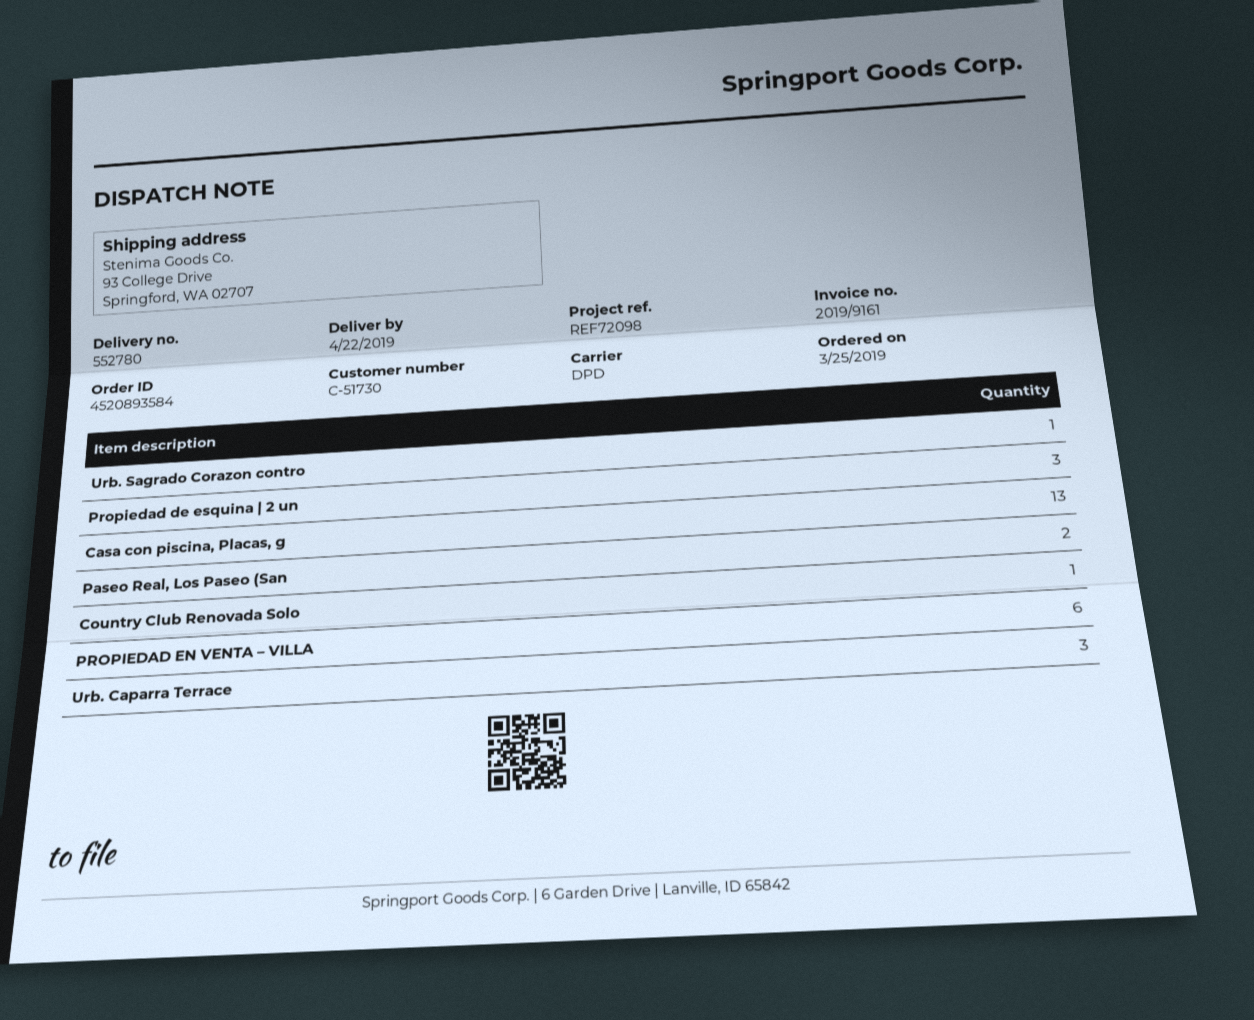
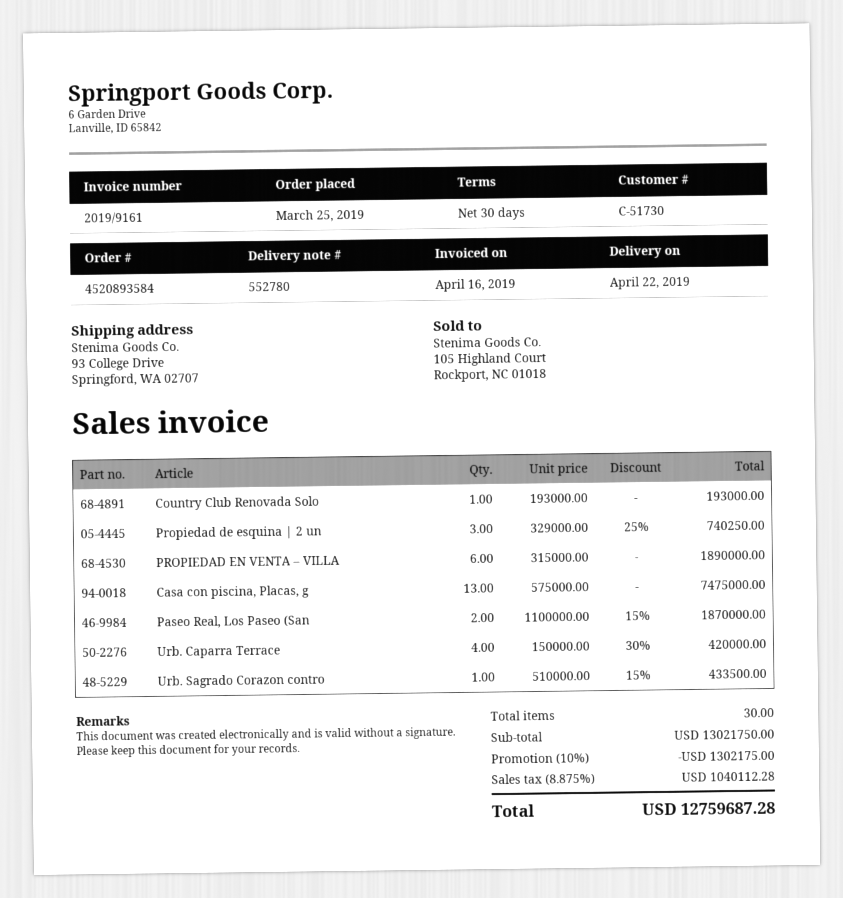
Urb. Caparra Terrace: 3 -> 4

